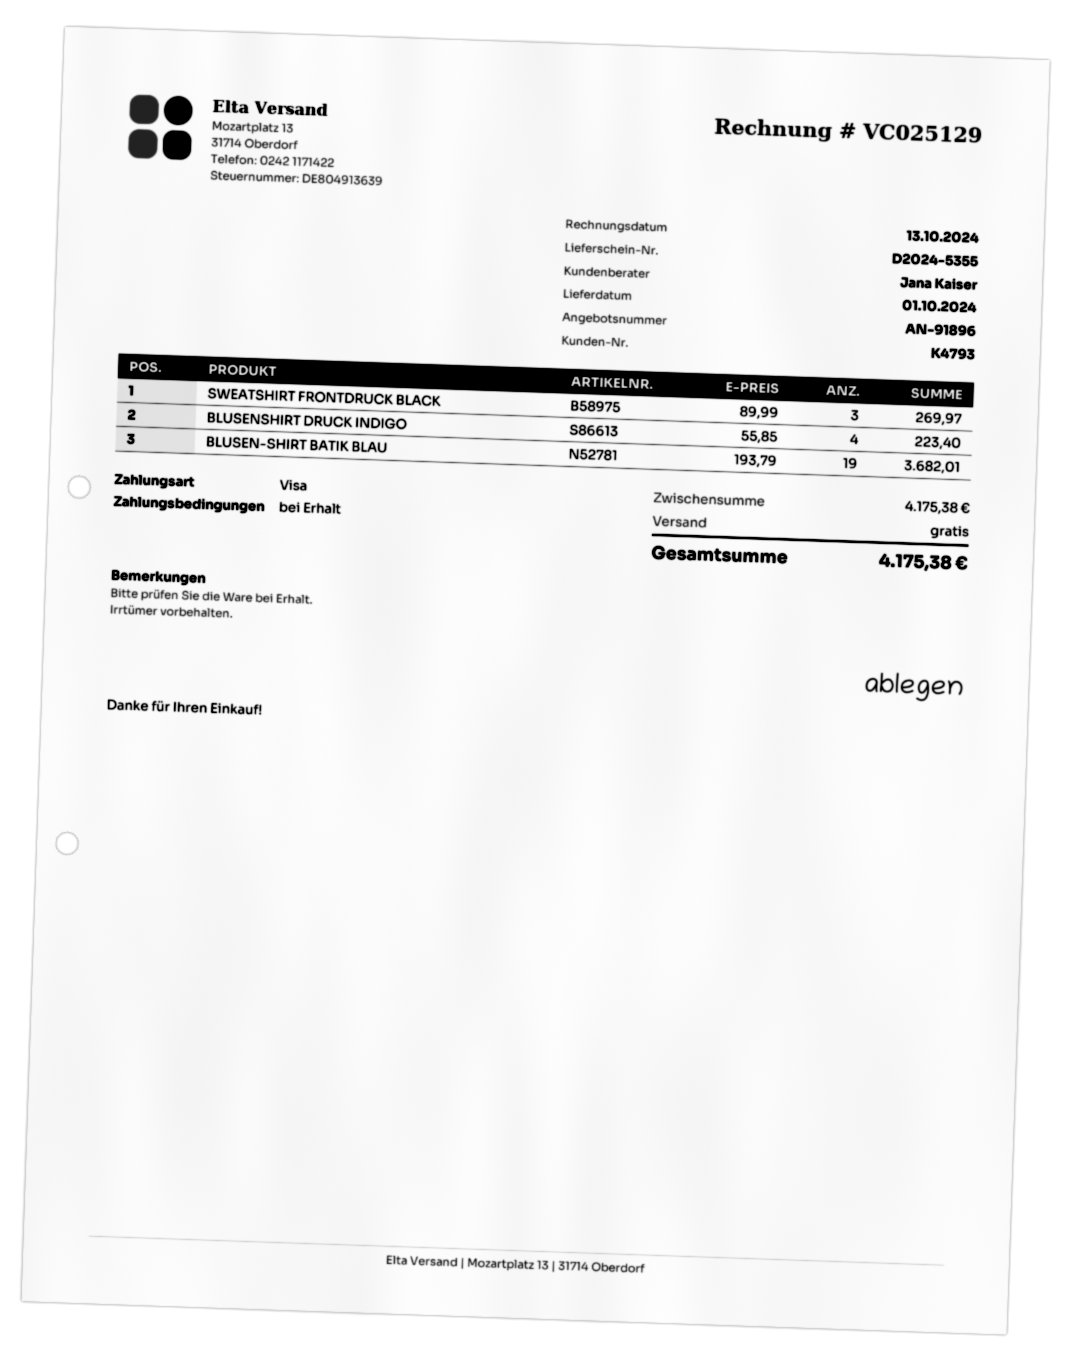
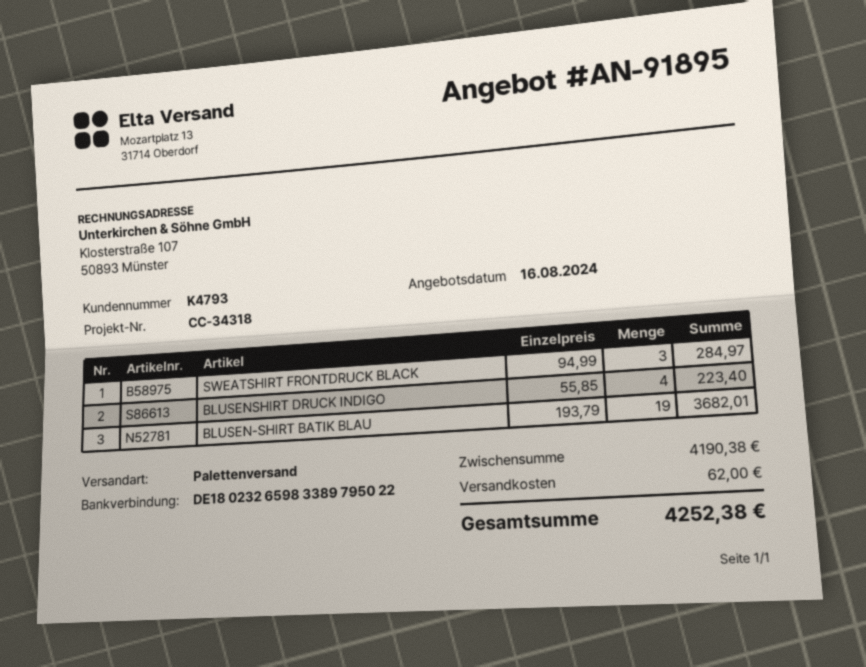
quote number: AN-91896 -> AN-91895
SWEATSHIRT FRONTDRUCK BLACK: 3 x 89.99 = 269.97 -> 3 x 94.99 = 284.97
subtotal: 4175.38 -> 4190.38
shipping: 0.00 -> 62.00
total: 4175.38 -> 4252.38

